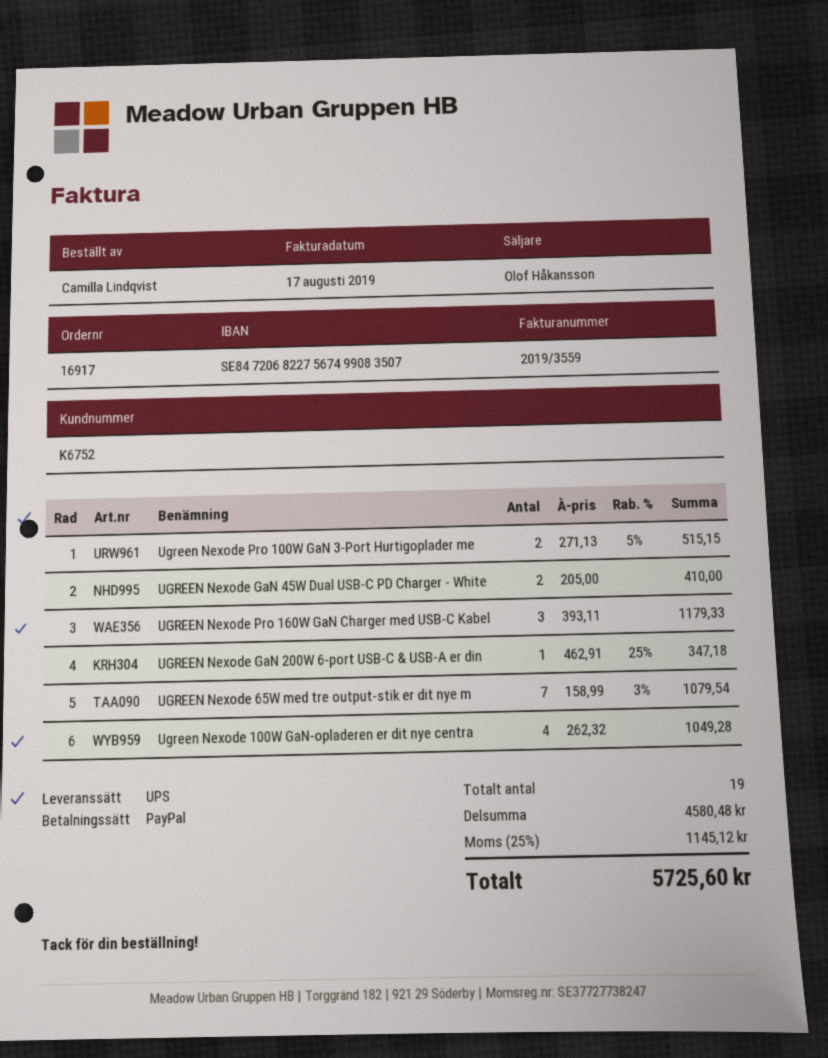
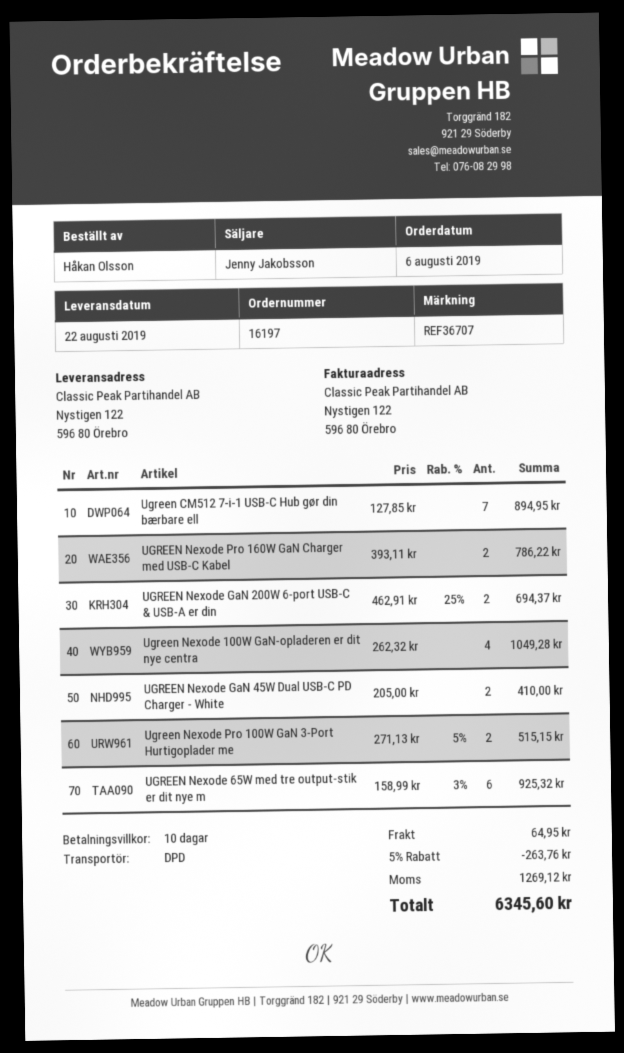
order number: 16917 -> 16197
ordered by: Camilla Lindqvist -> Håkan Olsson
sales rep: Olof Håkansson -> Jenny Jakobsson
shipping method: UPS -> DPD
UGREEN Nexode Pro 160W GaN Charger med USB-C Kabel: 3 x 393.11 = 1179.33 -> 2 x 393.11 = 786.22
UGREEN Nexode GaN 200W 6-port USB-C & USB-A er din: 1 x 462.91 - 25% = 347.18 -> 2 x 462.91 - 25% = 694.37
UGREEN Nexode 65W med tre output-stik er dit nye m: 7 x 158.99 - 3% = 1079.54 -> 6 x 158.99 - 3% = 925.32
Ugreen CM512 7-i-1 USB-C Hub gør din bærbare ell: none -> 7 x 127.85 = 894.95
discount: none -> 5% = 263.76
shipping: none -> 64.95
tax: 1145.12 -> 1269.12
total: 5725.60 -> 6345.60

